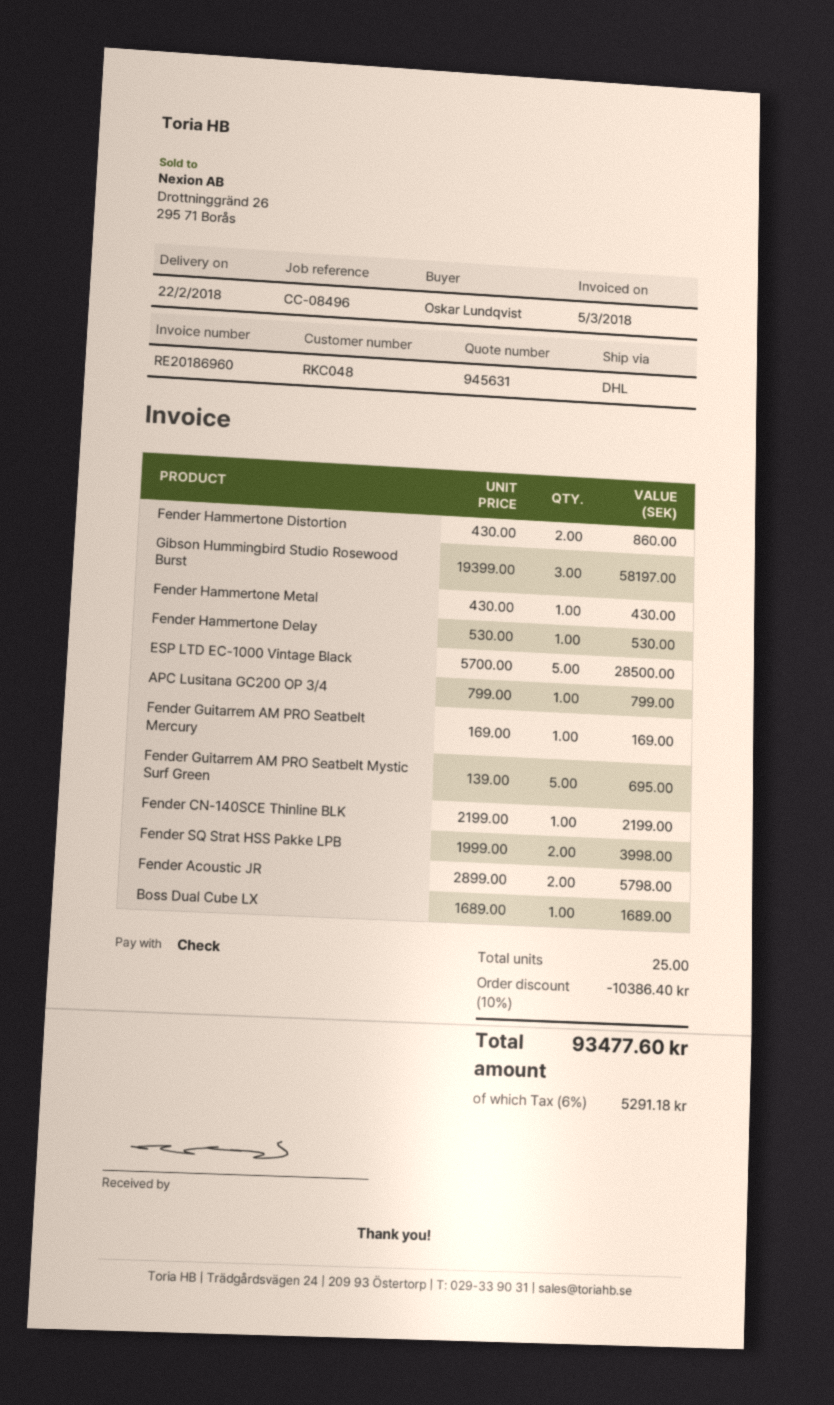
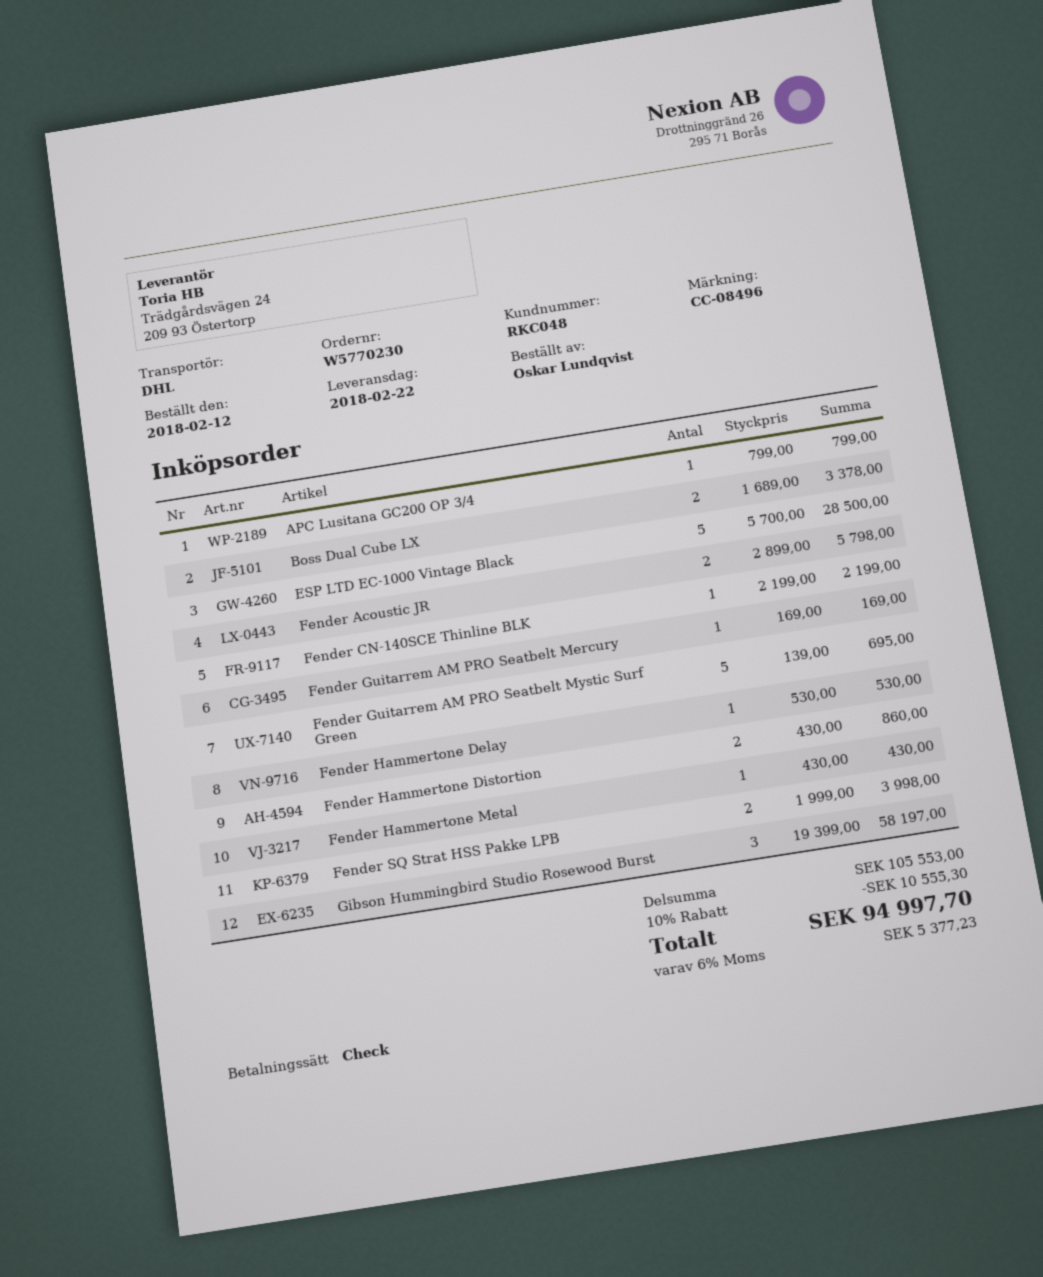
Boss Dual Cube LX: 1 x 1689.00 = 1689.00 -> 2 x 1689.00 = 3378.00
discount: 10% = 10386.40 -> 10% = 10555.30
tax: 6% = 5291.18 -> 6% = 5377.23
total: 93477.60 -> 94997.70

